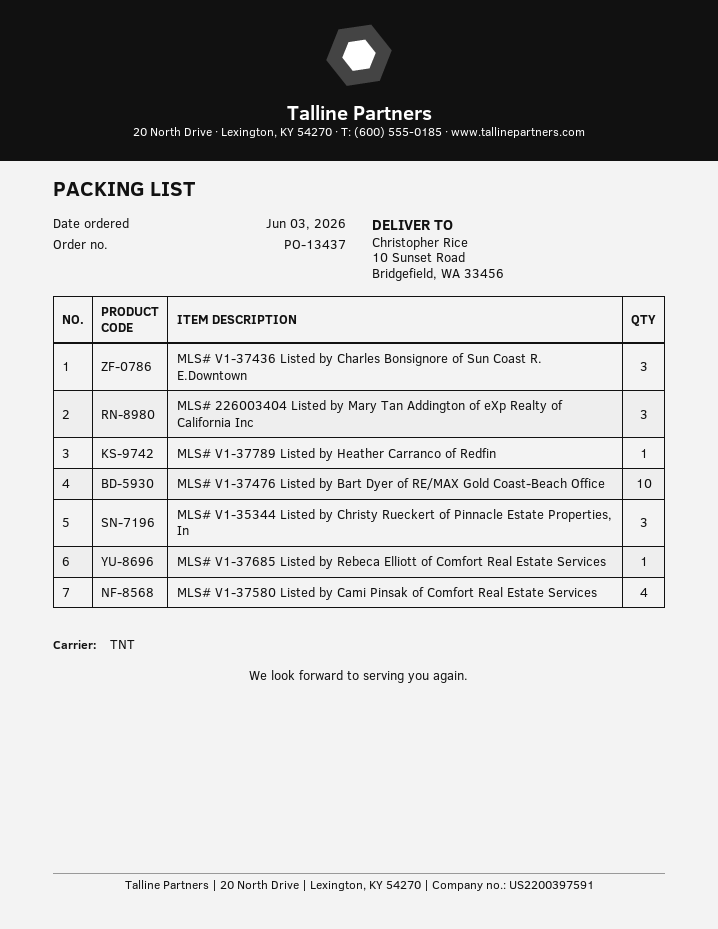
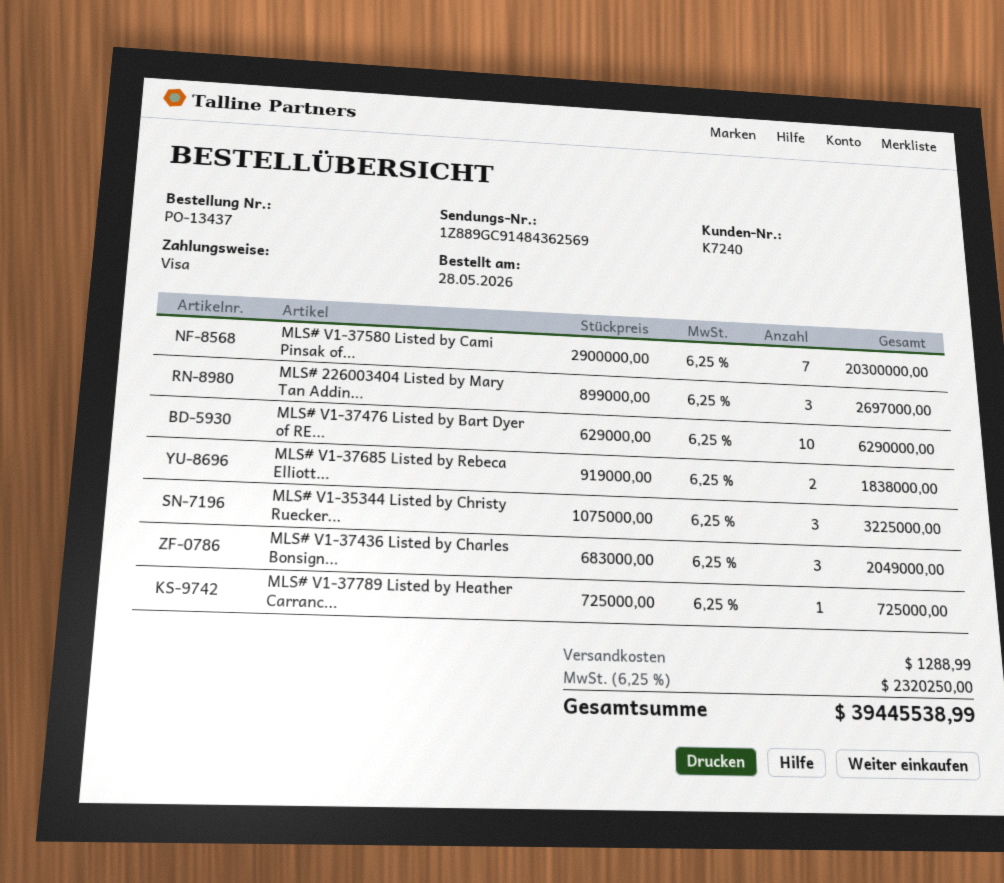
order date: 2026-06-03 -> 2026-05-28
MLS# V1-37685 Listed by Rebeca Elliott of Comfort Real Estate Services: 1 -> 2
MLS# V1-37580 Listed by Cami Pinsak of Comfort Real Estate Services: 4 -> 7

